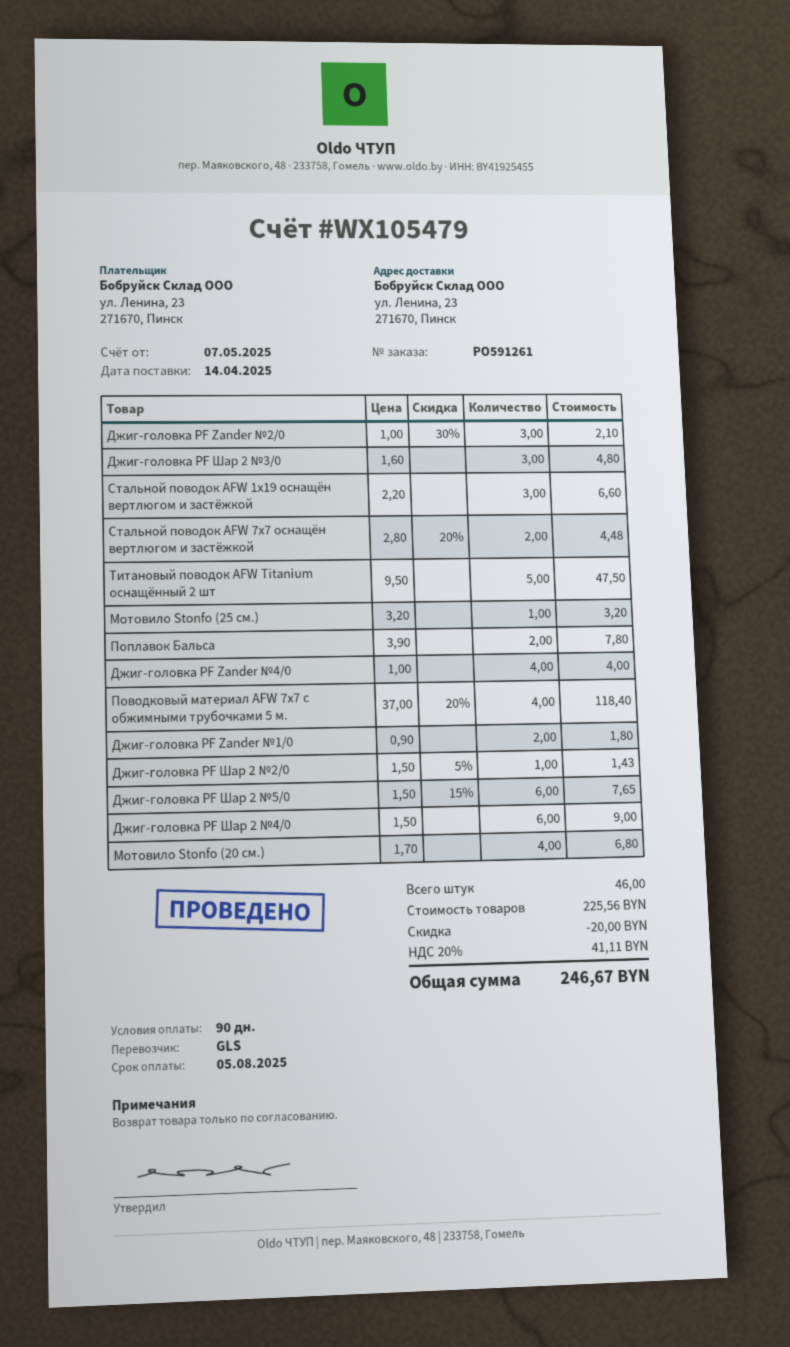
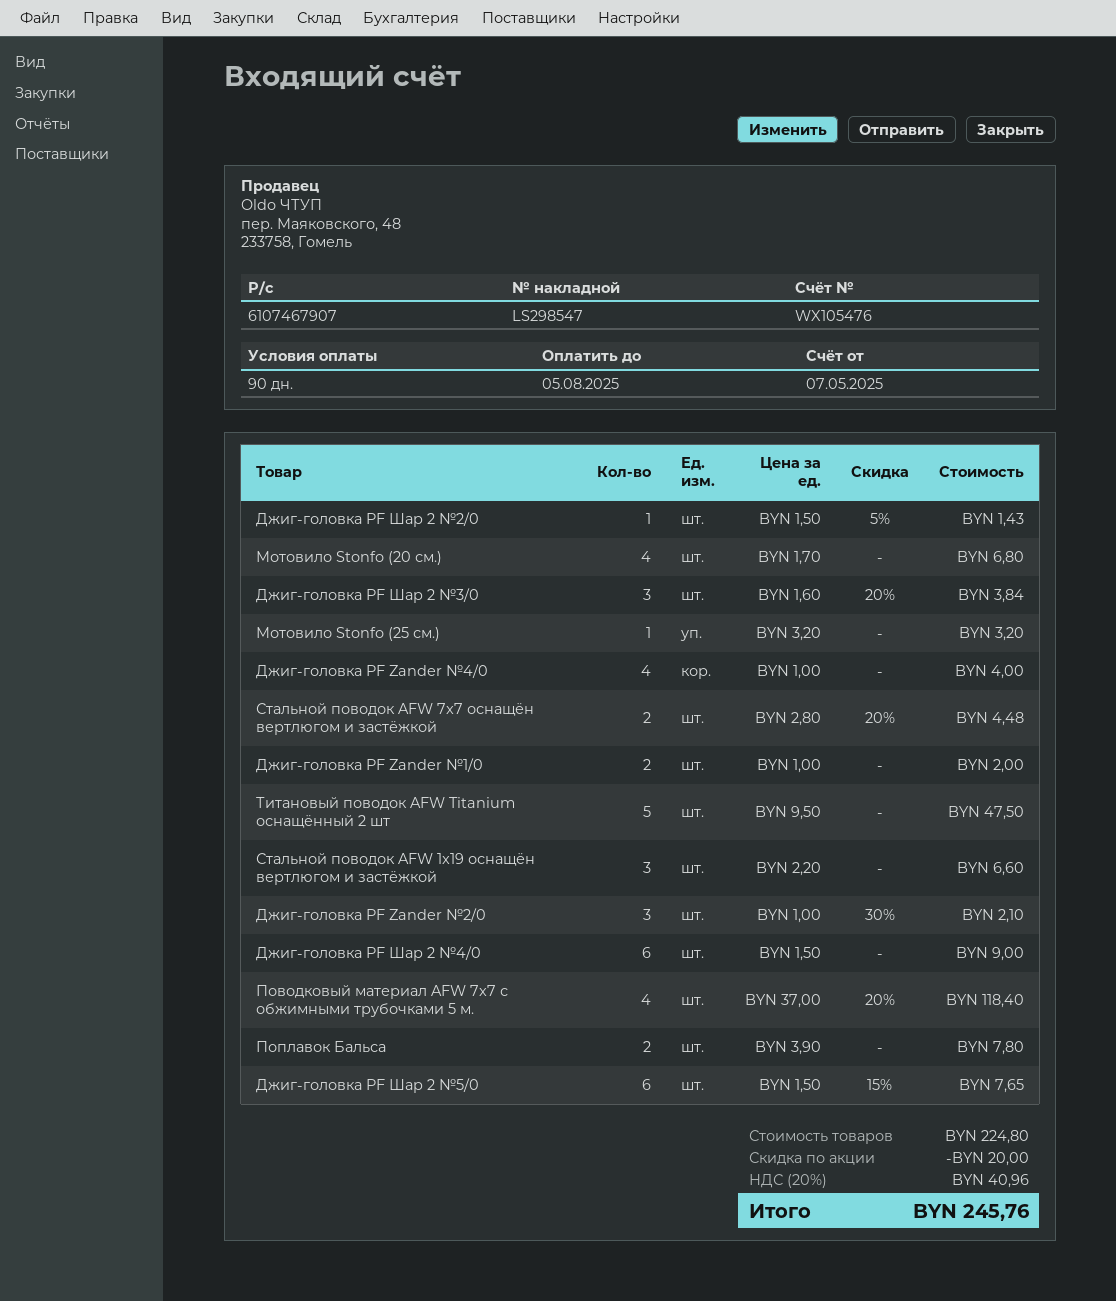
invoice number: WX105479 -> WX105476
Джиг-головка PF Шар 2 №3/0: 3 x 1.60 = 4.80 -> 3 x 1.60 - 20% = 3.84
Джиг-головка PF Zander №1/0: 2 x 0.90 = 1.80 -> 2 x 1.00 = 2.00
subtotal: 225.56 -> 224.80
tax: 20% = 41.11 -> 20% = 40.96
total: 246.67 -> 245.76

